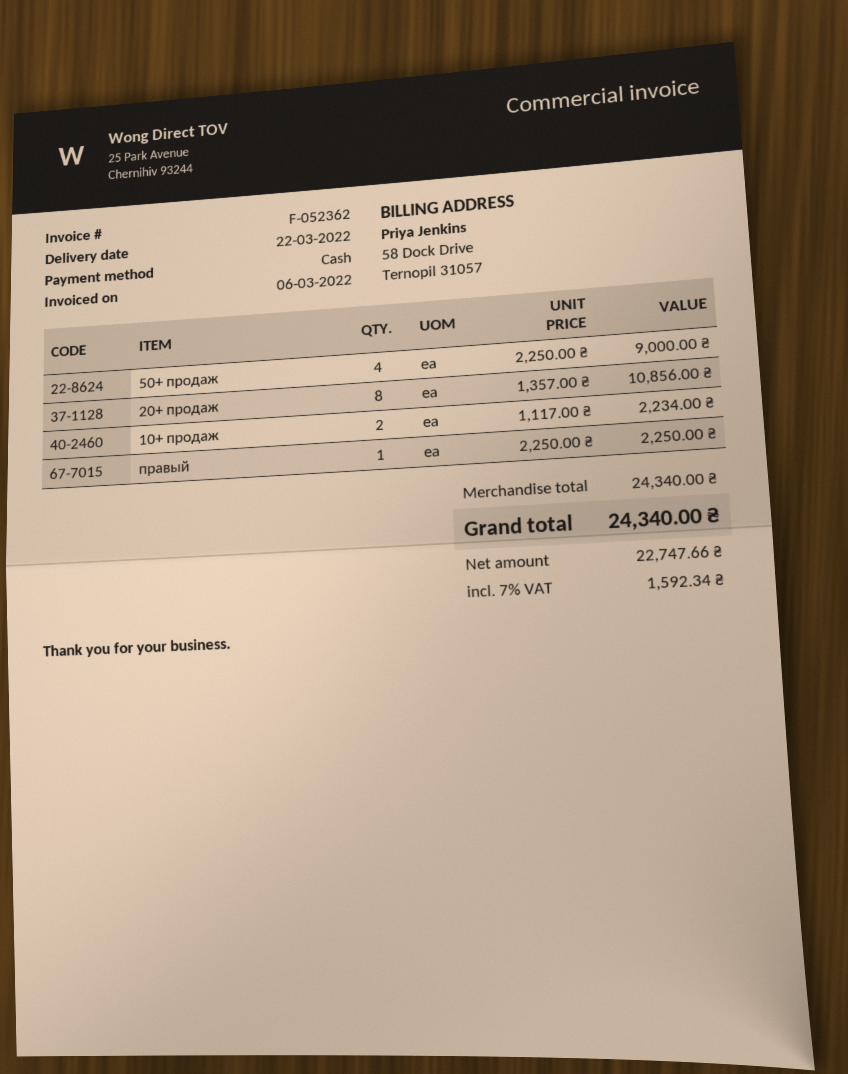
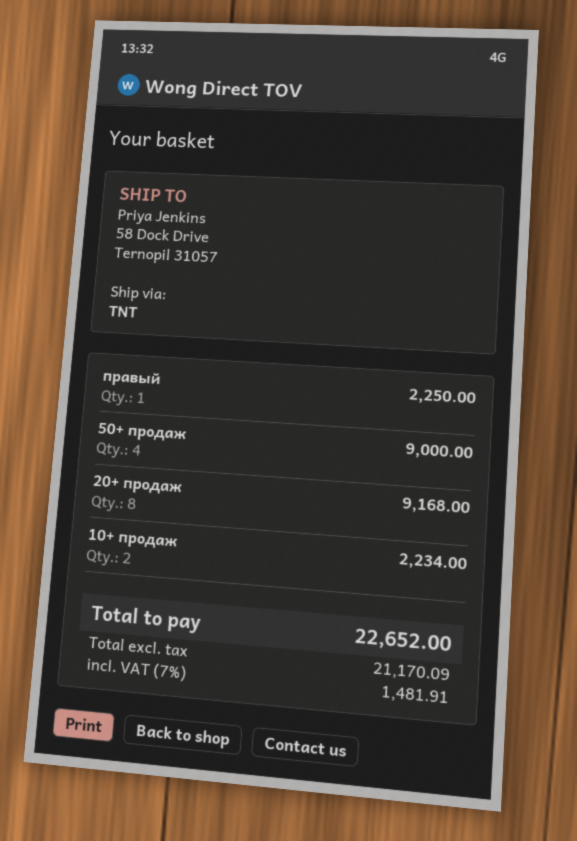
20+ продаж: 8 for 10856.00 -> 8 for 9168.00
net: 22747.66 -> 21170.09
tax: 7% = 1592.34 -> 7% = 1481.91
total: 24340.00 -> 22652.00

